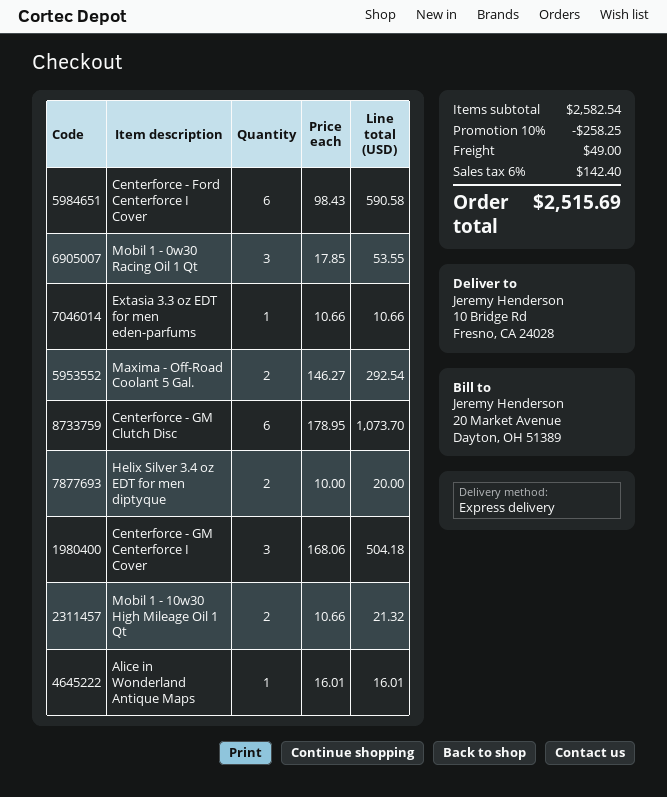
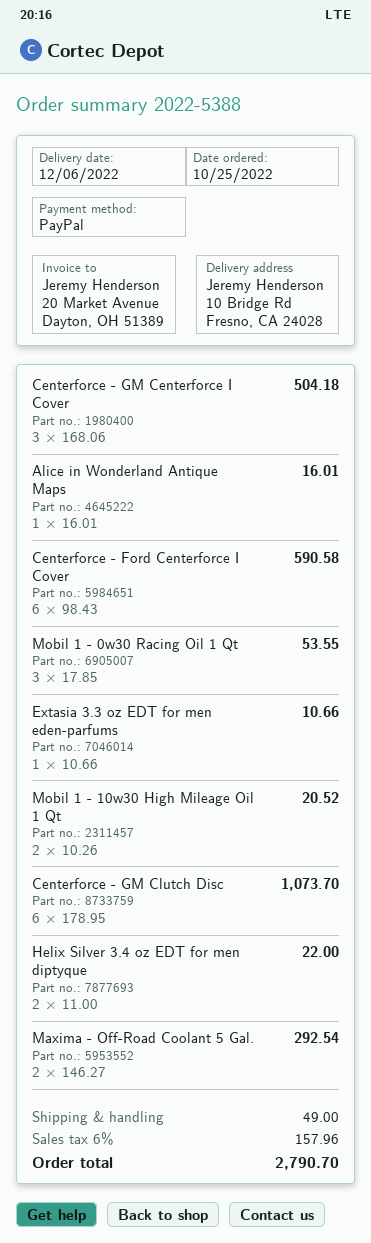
Helix Silver 3.4 oz EDT for men diptyque: 2 x 10.00 = 20.00 -> 2 x 11.00 = 22.00
Mobil 1 - 10w30 High Mileage Oil 1 Qt: 2 x 10.66 = 21.32 -> 2 x 10.26 = 20.52
discount: 10% = 258.25 -> none
tax: 6% = 142.40 -> 6% = 157.96
total: 2515.69 -> 2790.70

